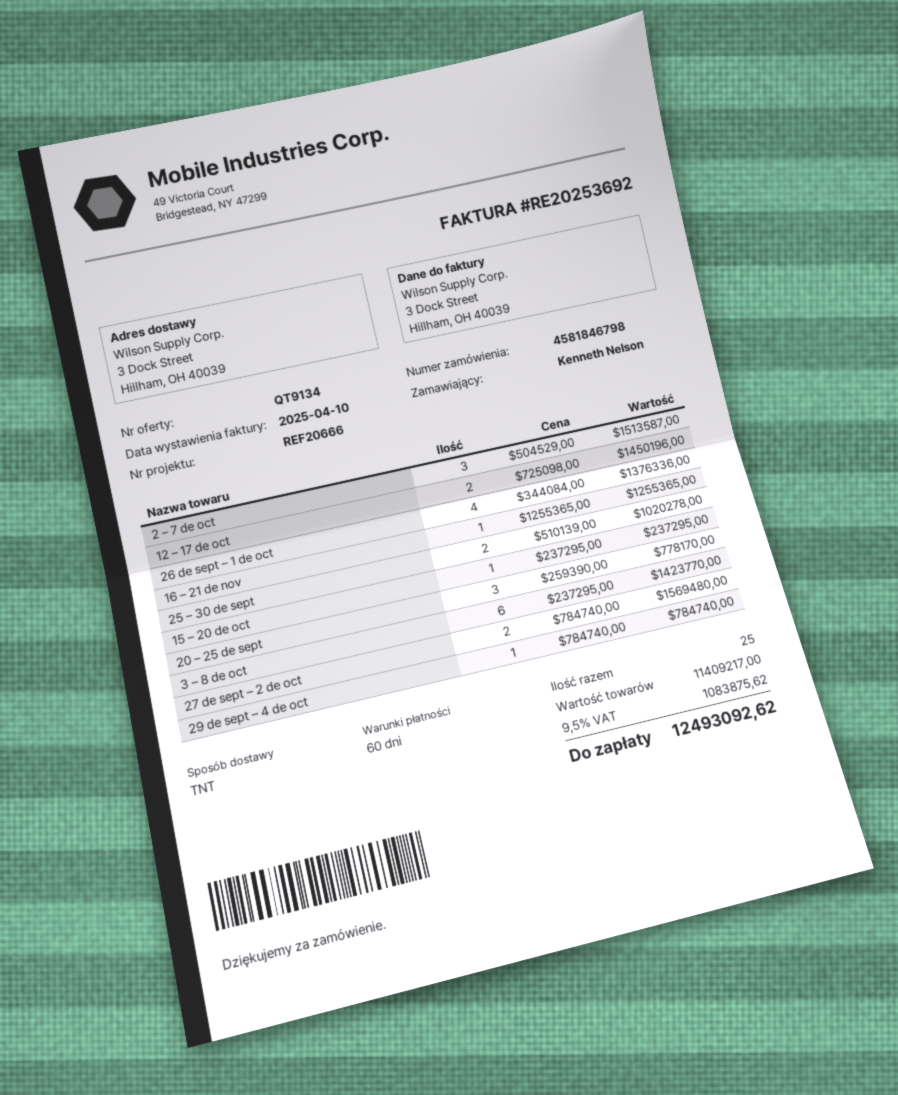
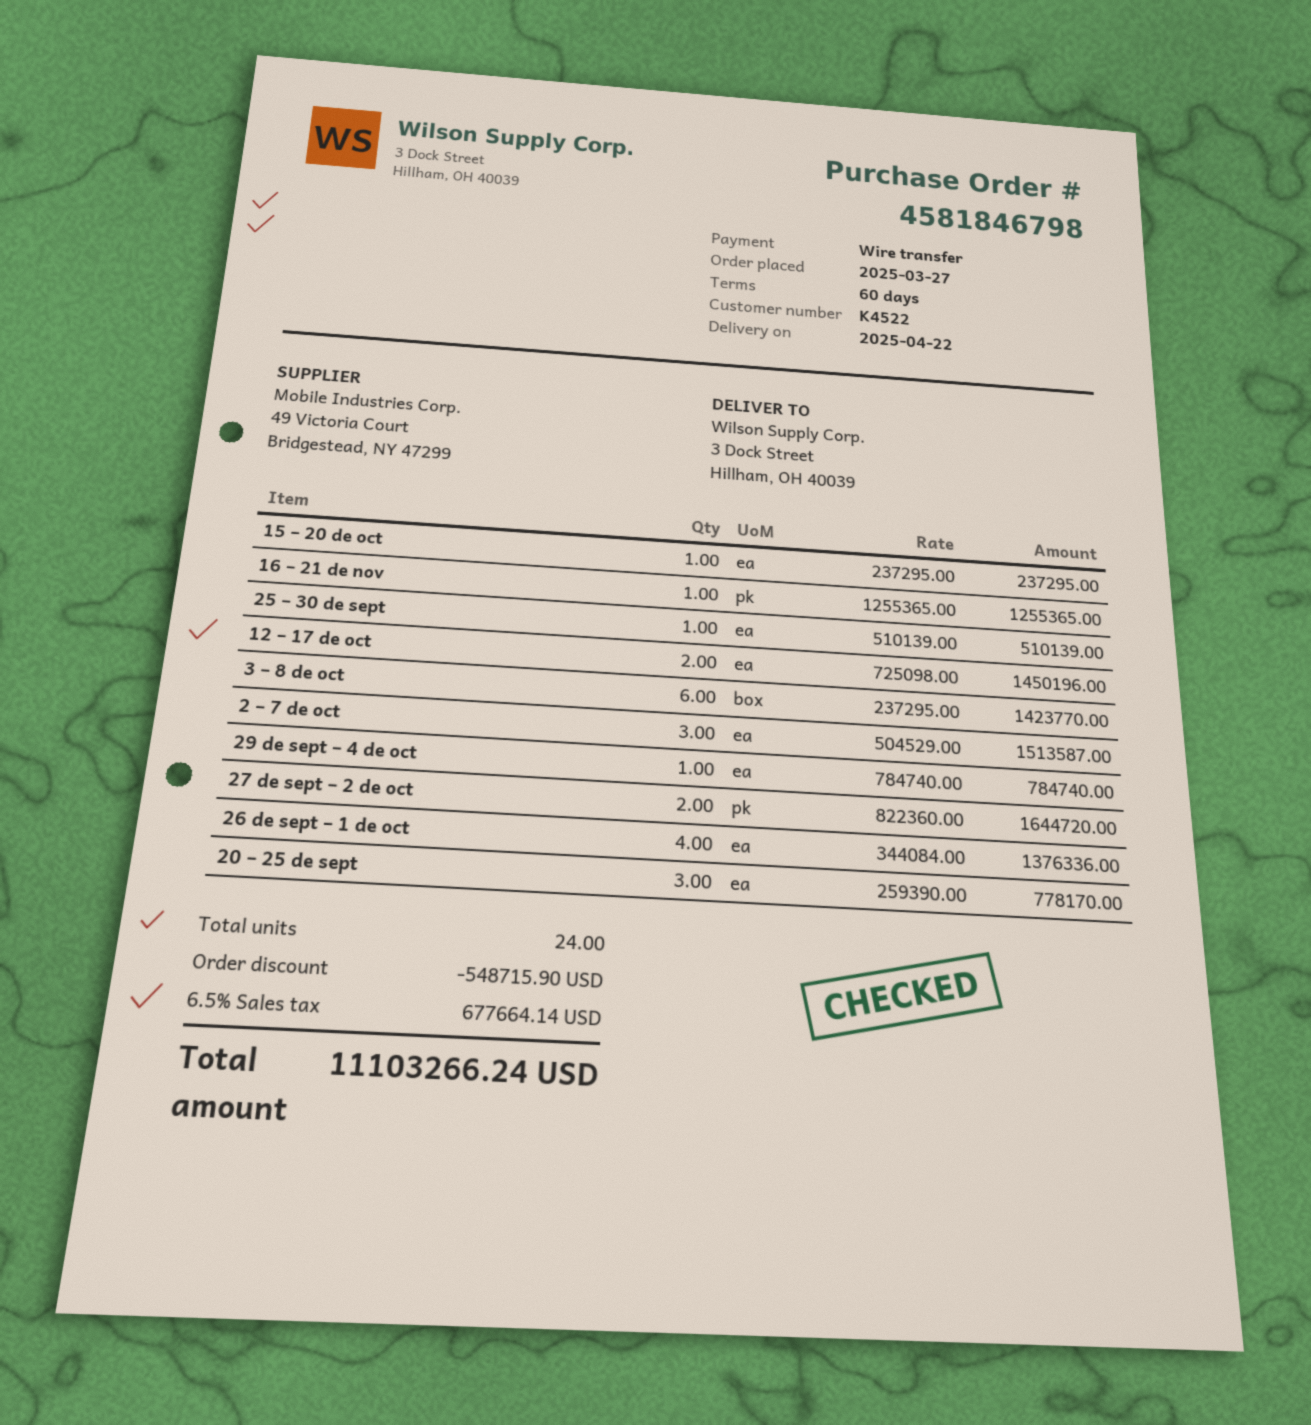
25 – 30 de sept: 2 x 510139.00 = 1020278.00 -> 1 x 510139.00 = 510139.00
27 de sept – 2 de oct: 2 x 784740.00 = 1569480.00 -> 2 x 822360.00 = 1644720.00
total quantity: 25 -> 24
discount: none -> 548715.90
tax: 9.5% = 1083875.62 -> 6.5% = 677664.14
total: 12493092.62 -> 11103266.24

